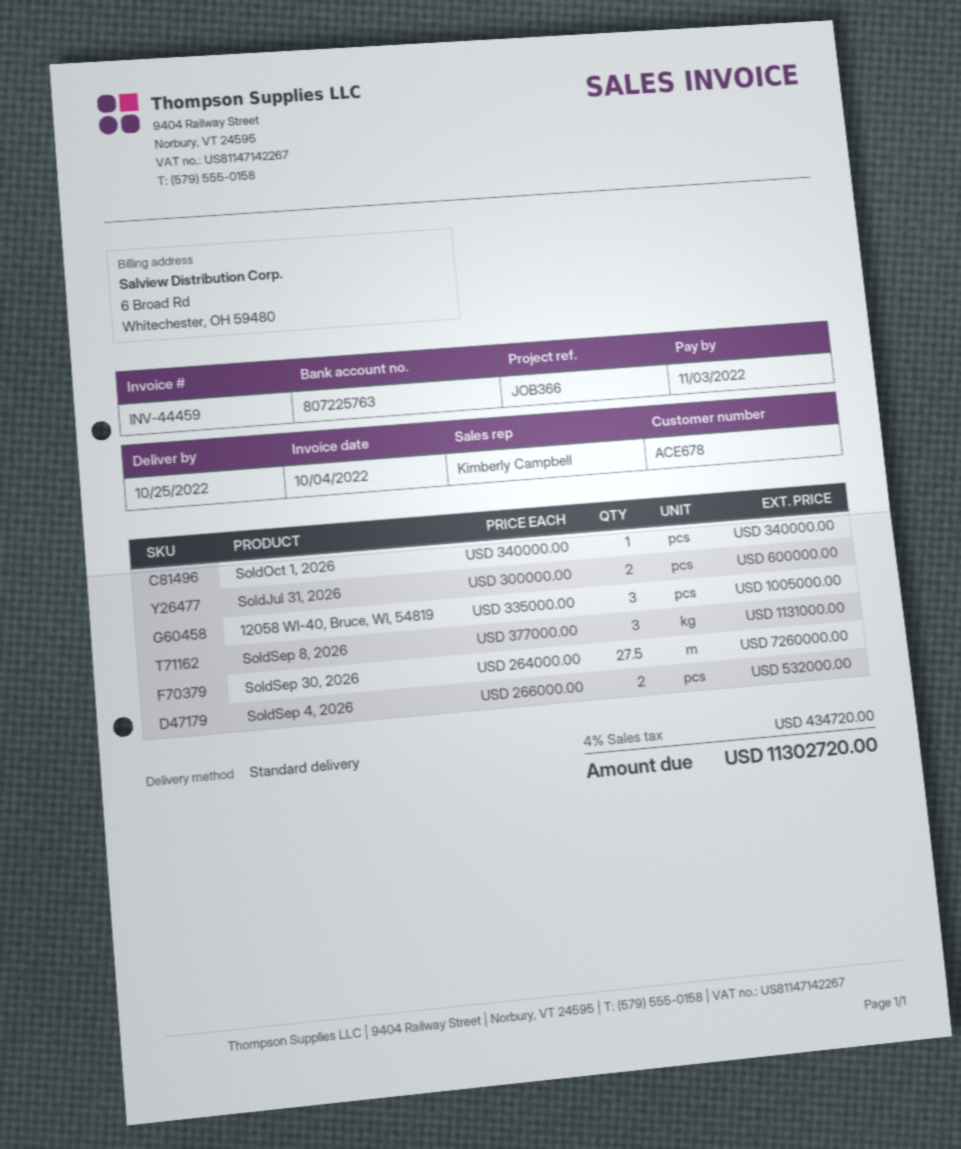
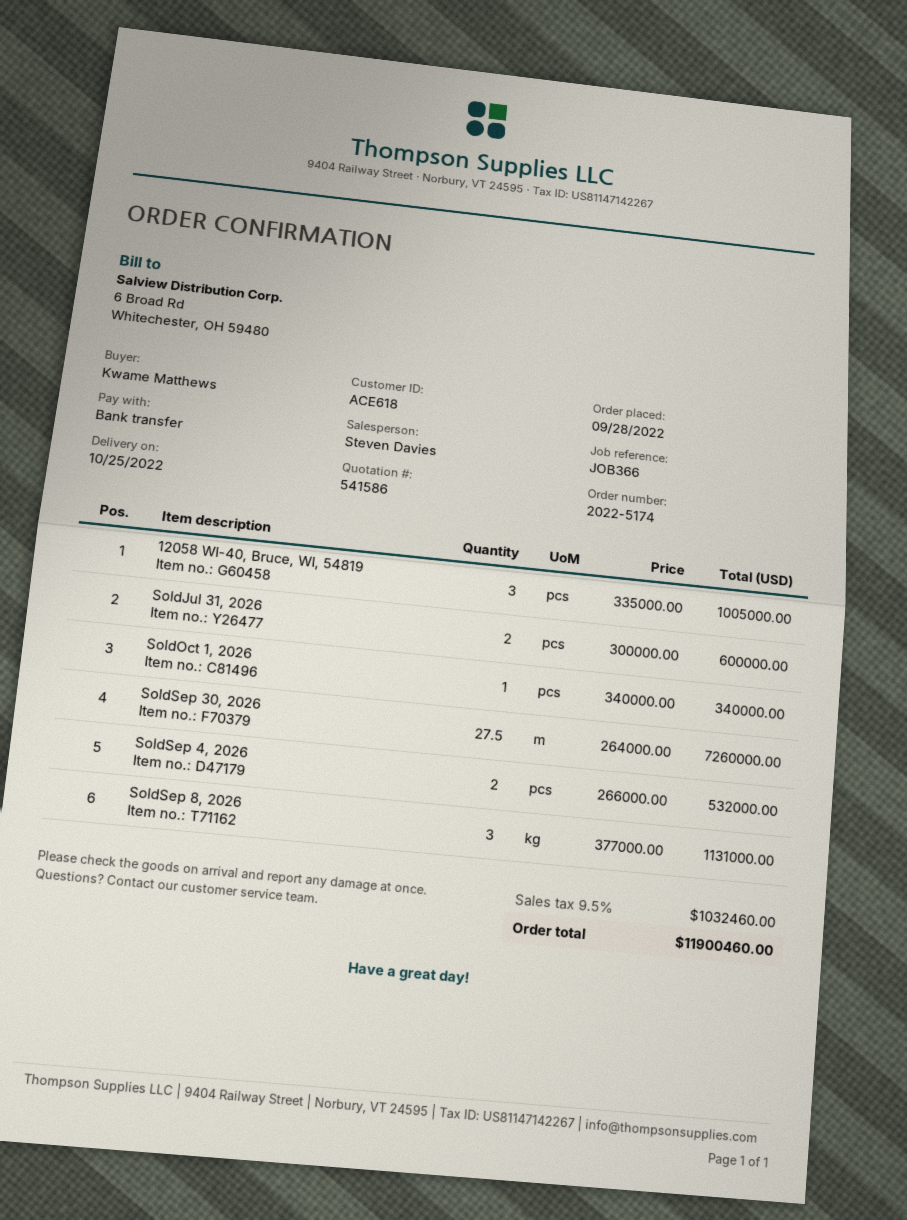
customer number: ACE678 -> ACE618
sales rep: Kimberly Campbell -> Steven Davies
tax: 4% = 434720.00 -> 9.5% = 1032460.00
total: 11302720.00 -> 11900460.00

